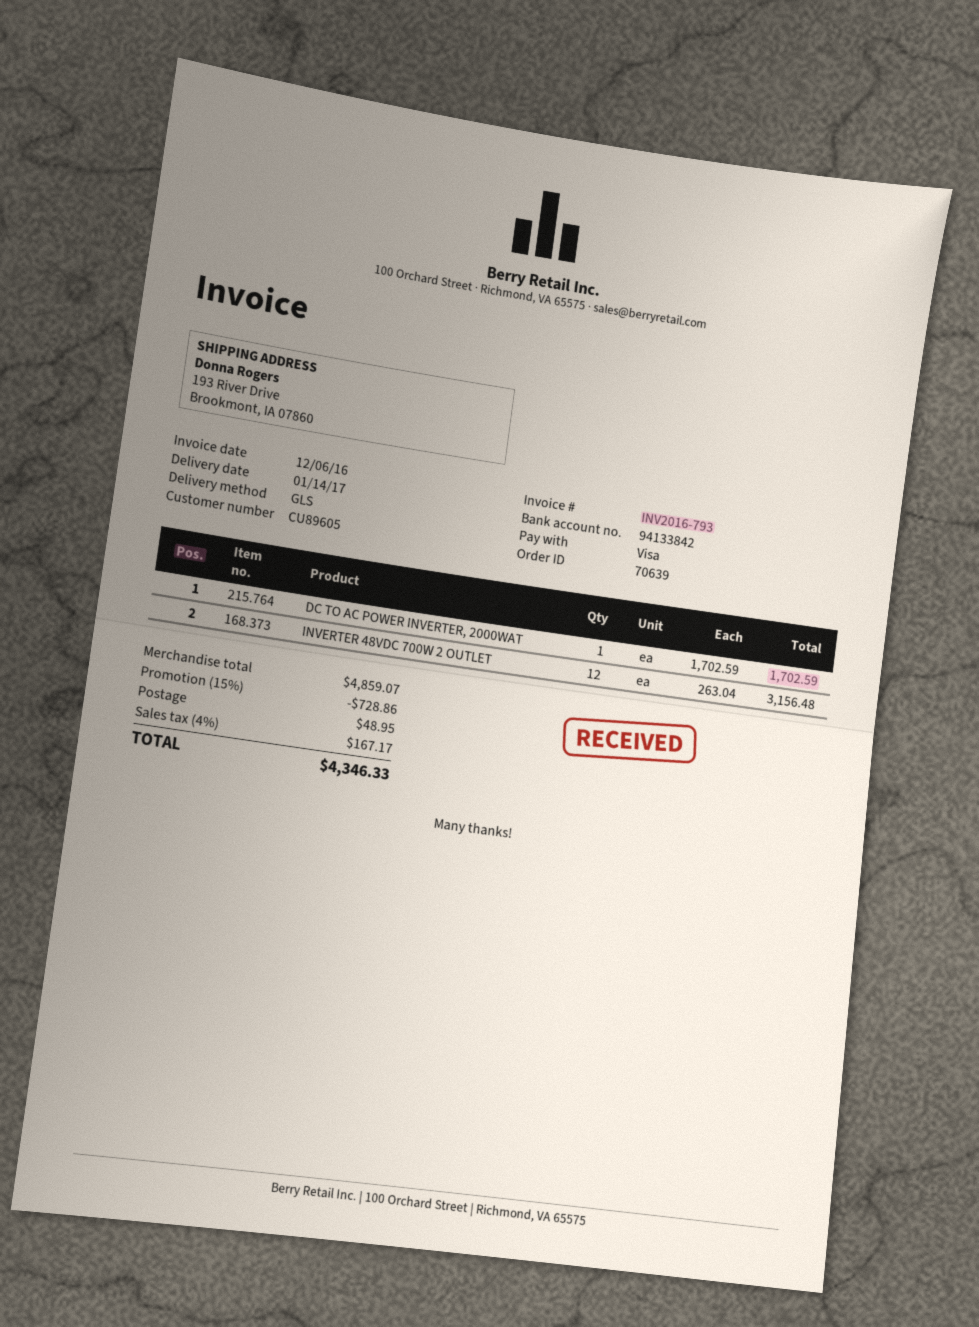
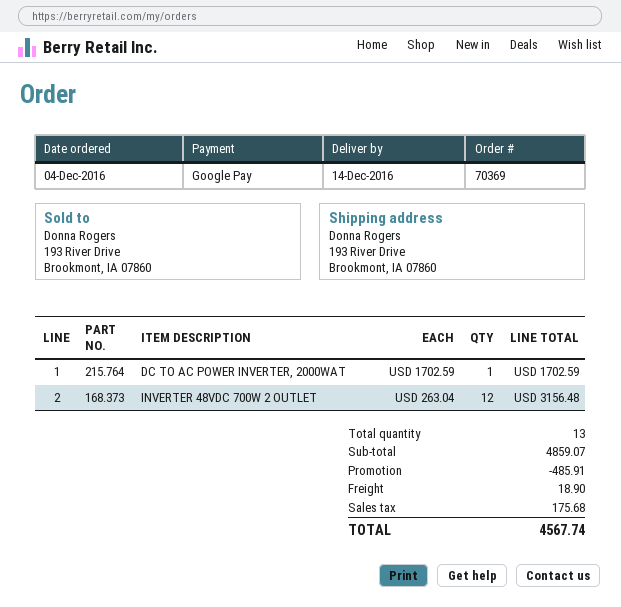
order number: 70639 -> 70369
delivery date: 2017-01-14 -> 2016-12-14
payment method: Visa -> Google Pay
discount: 728.86 -> 485.91
shipping: 48.95 -> 18.90
tax: 167.17 -> 175.68
total: 4346.33 -> 4567.74

